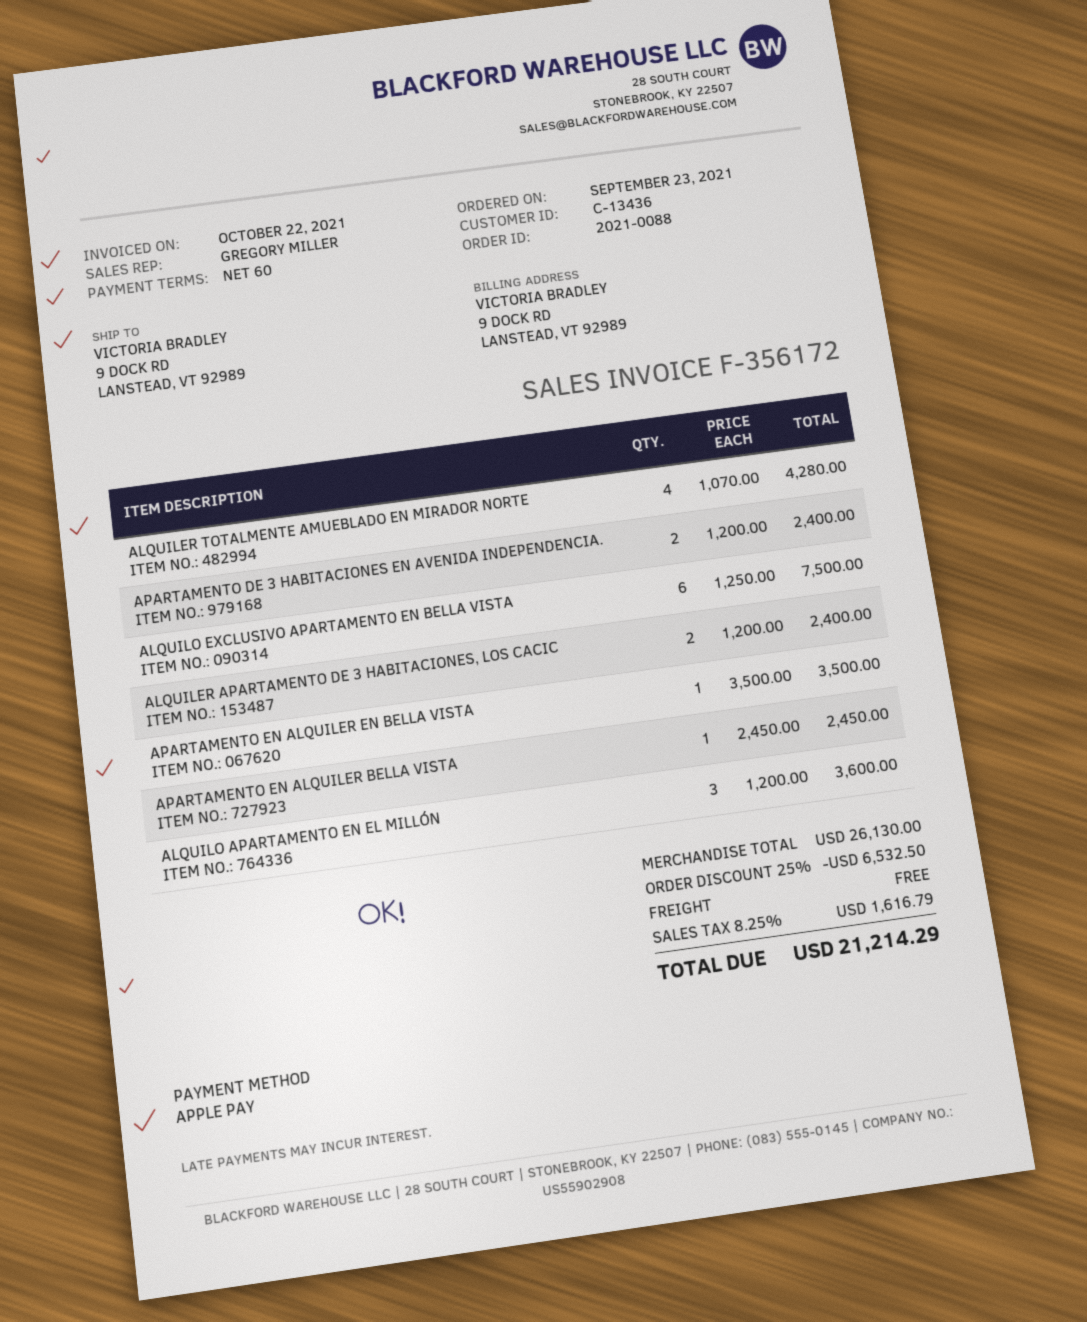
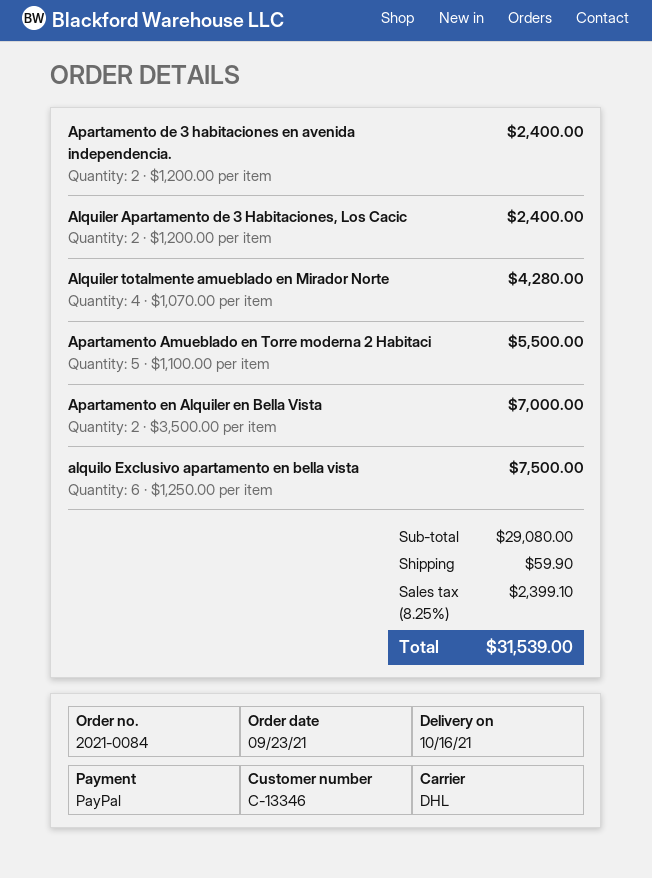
order number: 2021-0088 -> 2021-0084
customer number: C-13436 -> C-13346
payment method: Apple Pay -> PayPal
APARTAMENTO EN ALQUILER EN BELLA VISTA: 1 x 3500.00 = 3500.00 -> 2 x 3500.00 = 7000.00
APARTAMENTO EN ALQUILER BELLA VISTA: 1 x 2450.00 = 2450.00 -> none
ALQUILO APARTAMENTO EN EL MILLÓN: 3 x 1200.00 = 3600.00 -> none
Apartamento Amueblado en Torre moderna 2 Habitaci: none -> 5 x 1100.00 = 5500.00
subtotal: 26130.00 -> 29080.00
discount: 25% = 6532.50 -> none
shipping: 0.00 -> 59.90
tax: 8.25% = 1616.79 -> 8.25% = 2399.10
total: 21214.29 -> 31539.00

